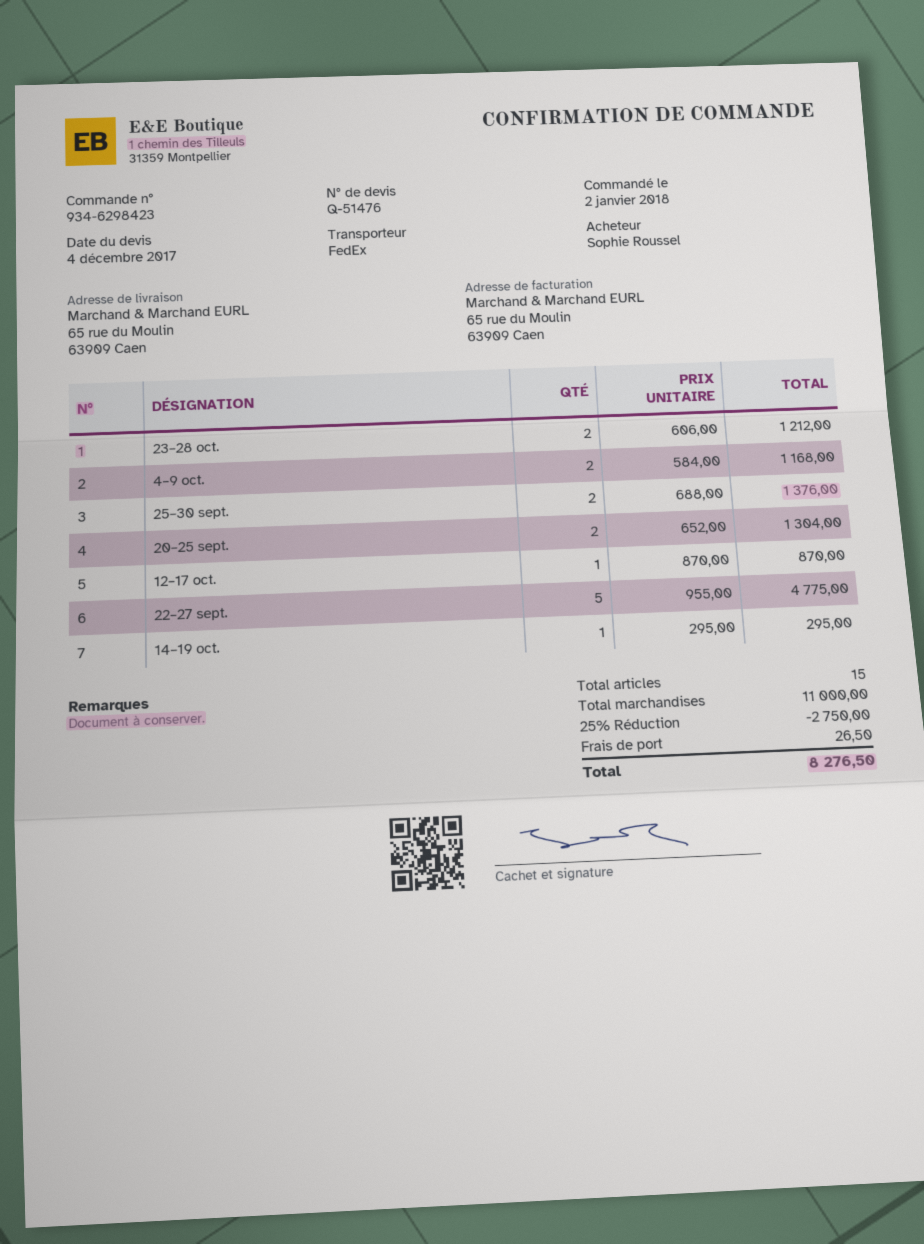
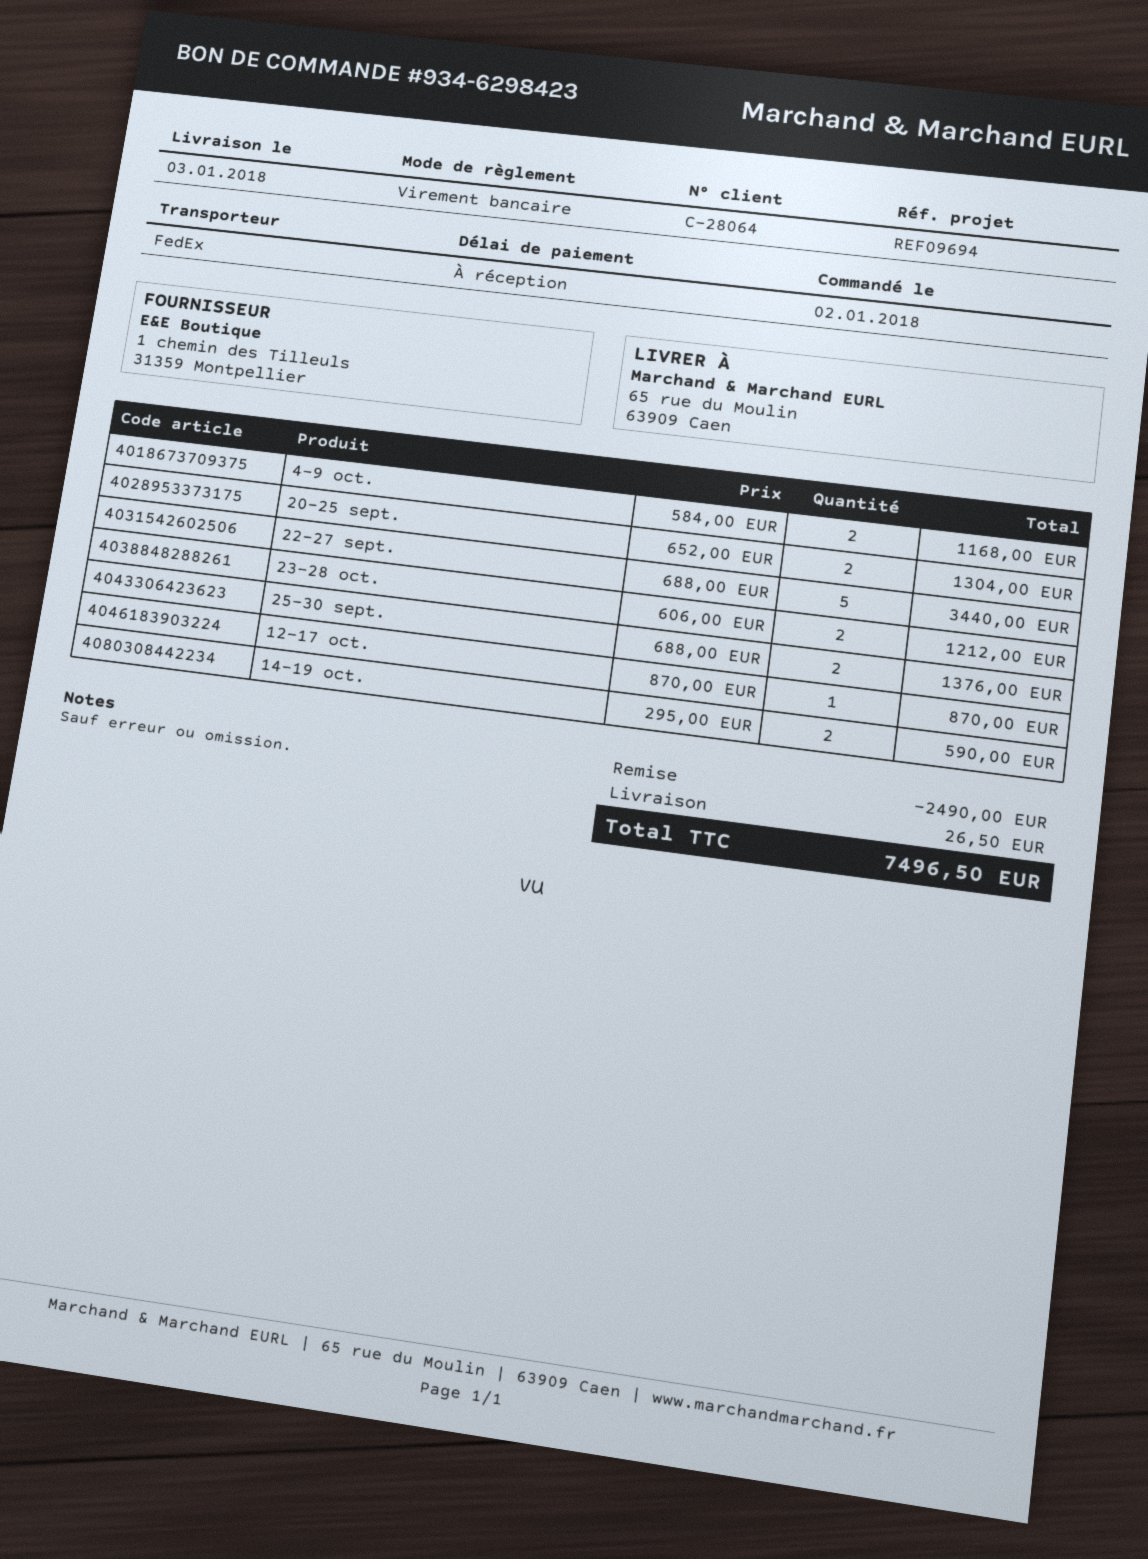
22–27 sept.: 5 x 955.00 = 4775.00 -> 5 x 688.00 = 3440.00
14–19 oct.: 1 x 295.00 = 295.00 -> 2 x 295.00 = 590.00
discount: 2750.00 -> 2490.00
total: 8276.50 -> 7496.50

